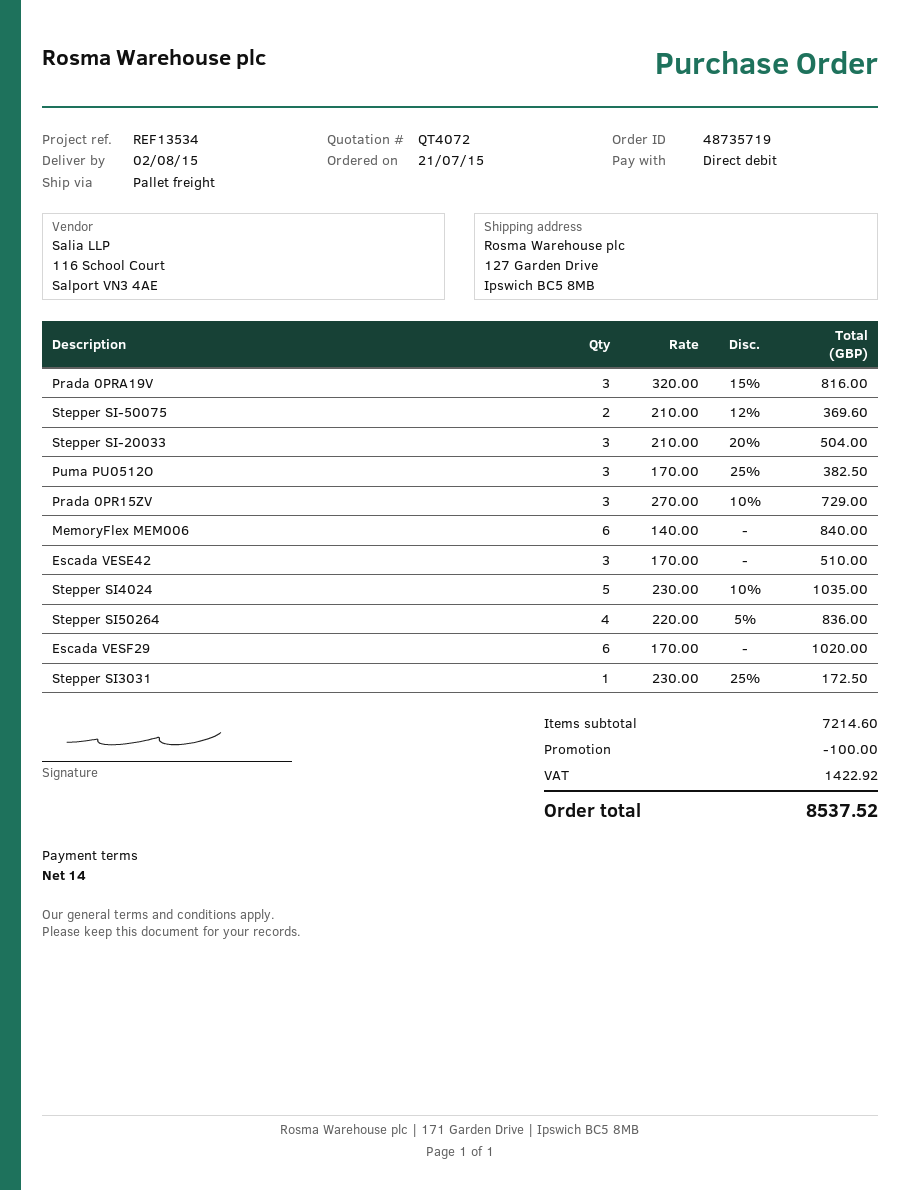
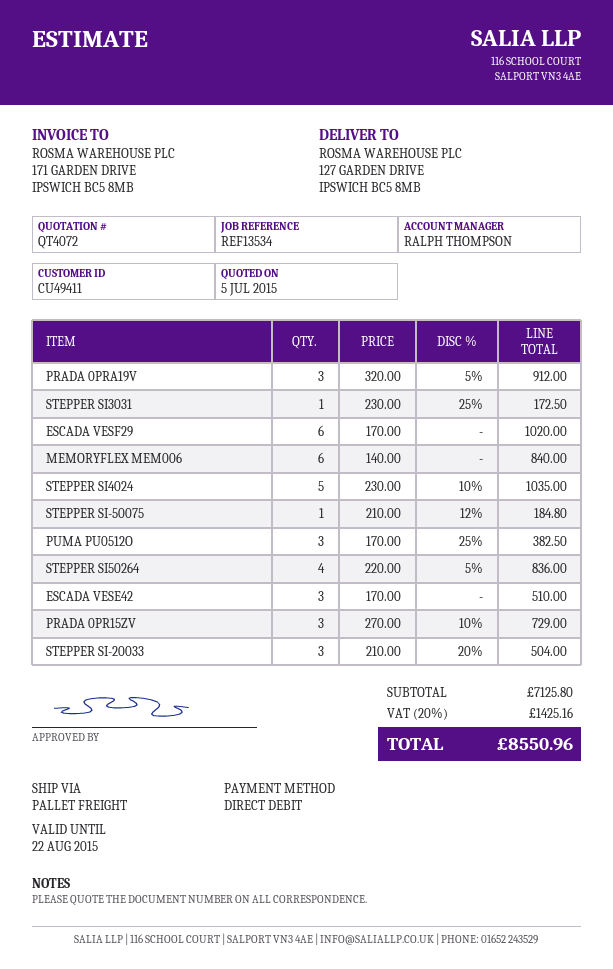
Prada 0PRA19V: 3 x 320.00 - 15% = 816.00 -> 3 x 320.00 - 5% = 912.00
Stepper SI-50075: 2 x 210.00 - 12% = 369.60 -> 1 x 210.00 - 12% = 184.80
subtotal: 7214.60 -> 7125.80
discount: 100.00 -> none
tax: 1422.92 -> 1425.16
total: 8537.52 -> 8550.96

